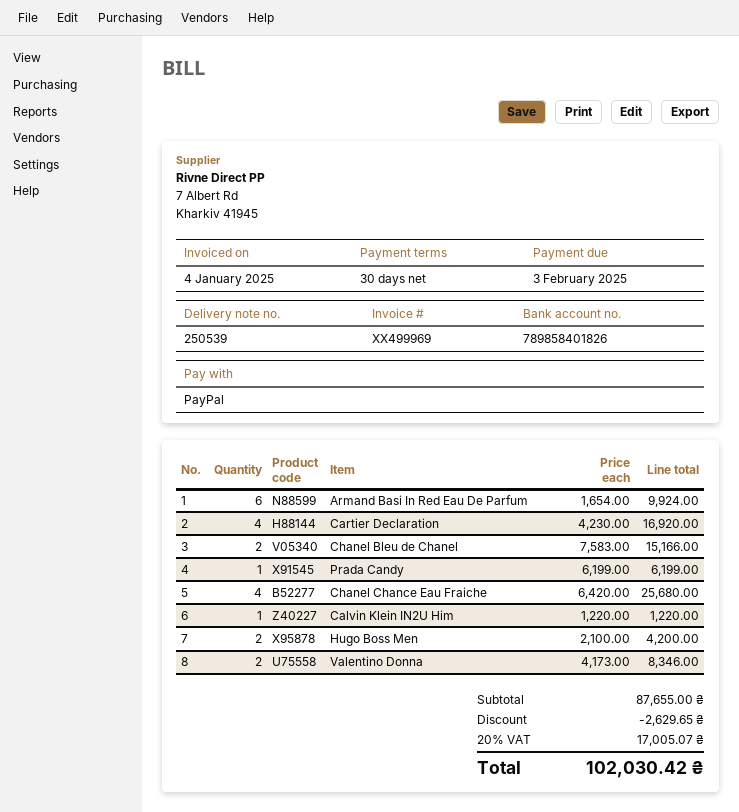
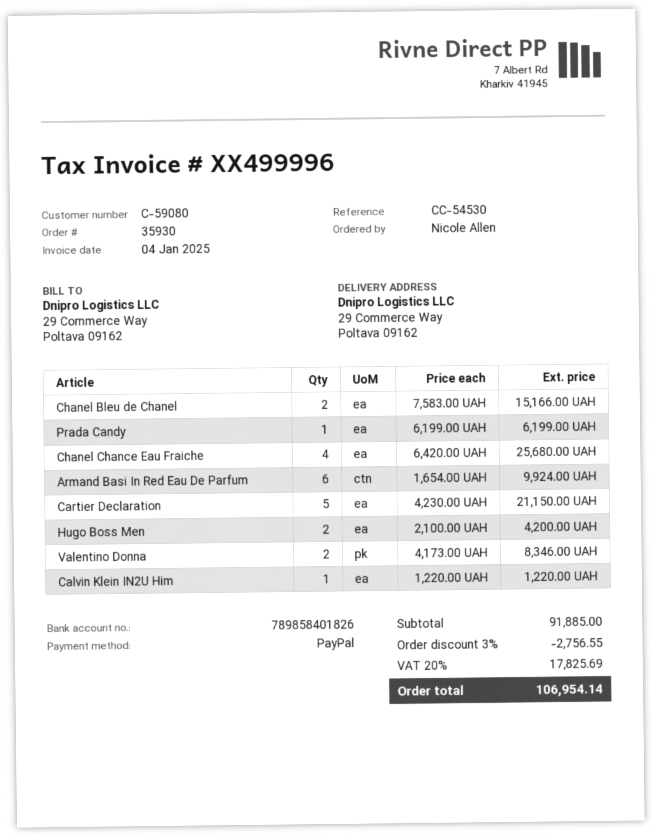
invoice number: XX499969 -> XX499996
Cartier Declaration: 4 x 4230.00 = 16920.00 -> 5 x 4230.00 = 21150.00
subtotal: 87655.00 -> 91885.00
discount: 2629.65 -> 2756.55
tax: 20% = 17005.07 -> 20% = 17825.69
total: 102030.42 -> 106954.14

